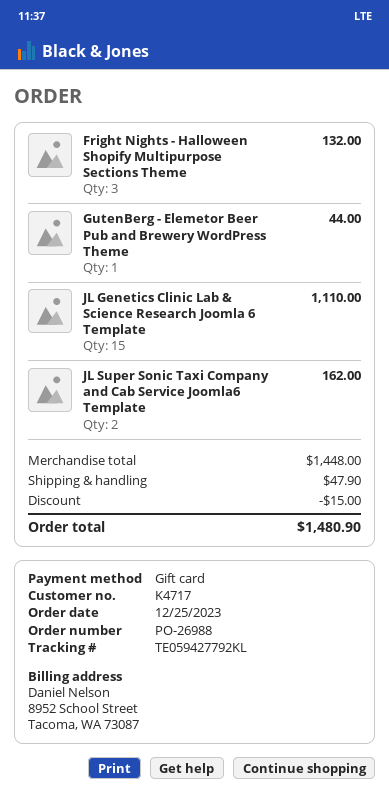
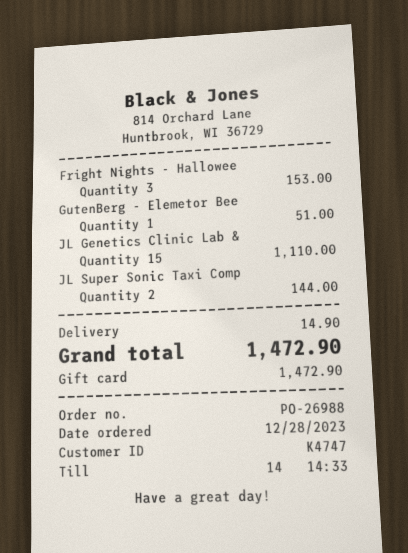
order date: 2023-12-25 -> 2023-12-28
customer number: K4717 -> K4747
Fright Nights - Halloween Shopify Multipurpose Sections Theme: 3 for 132.00 -> 3 for 153.00
GutenBerg - Elemetor Beer Pub and Brewery WordPress Theme: 1 for 44.00 -> 1 for 51.00
JL Super Sonic Taxi Company and Cab Service Joomla6 Template: 2 for 162.00 -> 2 for 144.00
discount: 15.00 -> none
shipping: 47.90 -> 14.90
total: 1480.90 -> 1472.90

